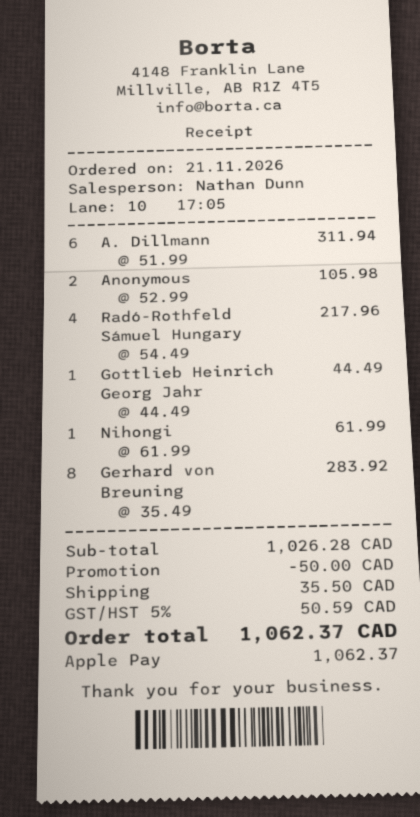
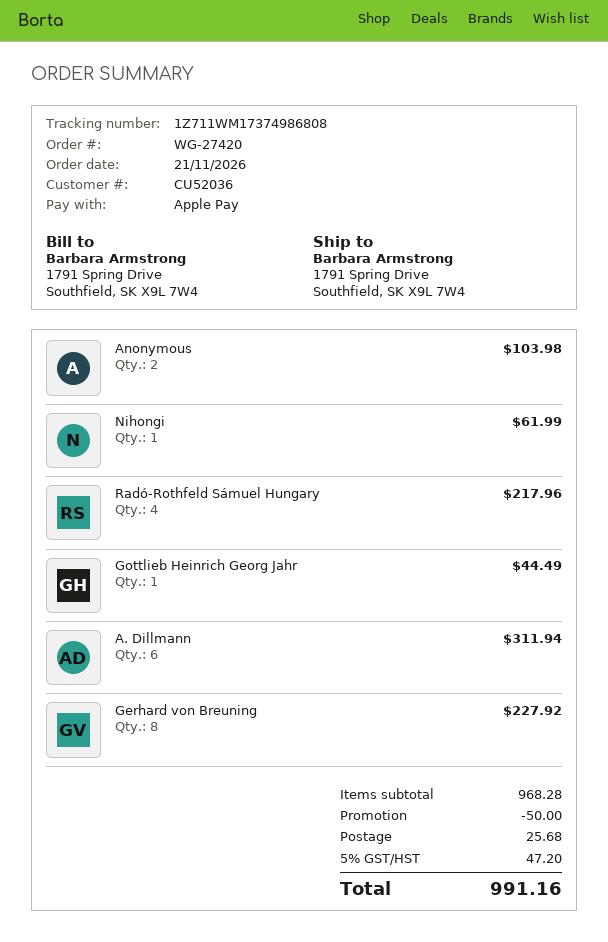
Anonymous: 2 for 105.98 -> 2 for 103.98
Gerhard von Breuning: 8 for 283.92 -> 8 for 227.92
subtotal: 1026.28 -> 968.28
shipping: 35.50 -> 25.68
tax: 5% = 50.59 -> 5% = 47.20
total: 1062.37 -> 991.16

